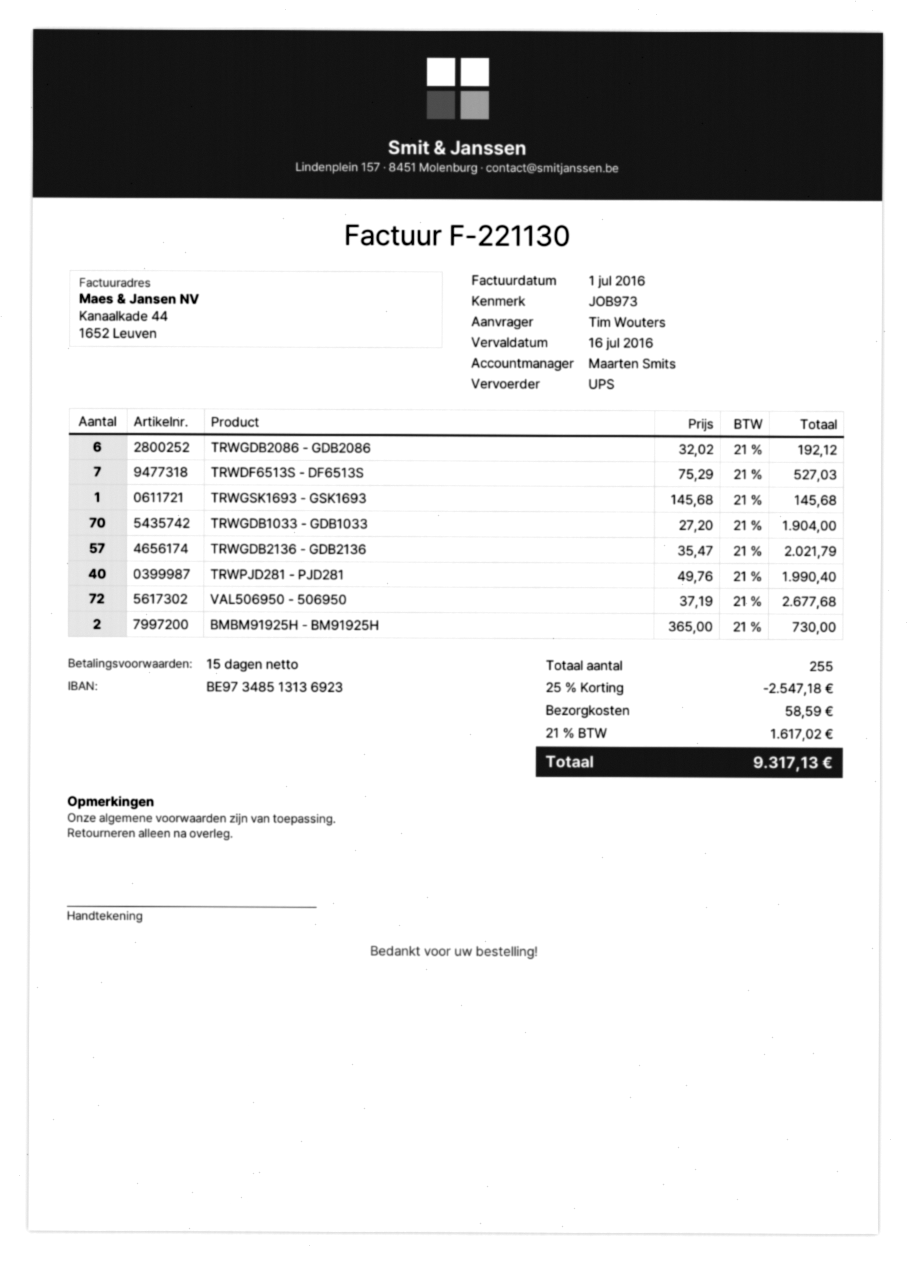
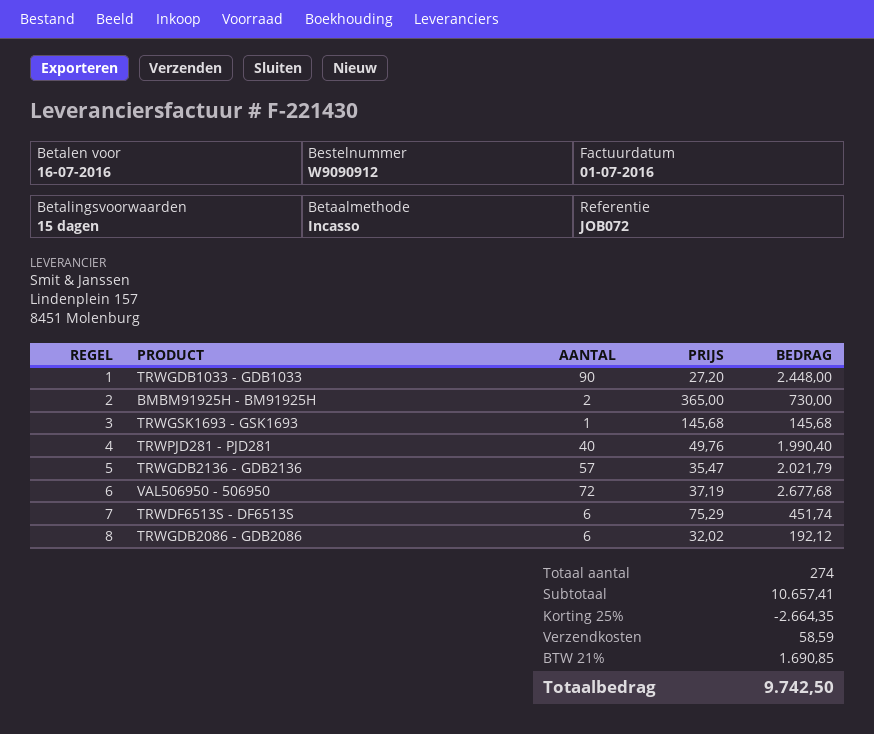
invoice number: F-221130 -> F-221430
reference: JOB973 -> JOB072
TRWDF6513S - DF6513S: 7 x 75.29 = 527.03 -> 6 x 75.29 = 451.74
TRWGDB1033 - GDB1033: 70 x 27.20 = 1904.00 -> 90 x 27.20 = 2448.00
total quantity: 255 -> 274
discount: 25% = 2547.18 -> 25% = 2664.35
tax: 21% = 1617.02 -> 21% = 1690.85
total: 9317.13 -> 9742.50

